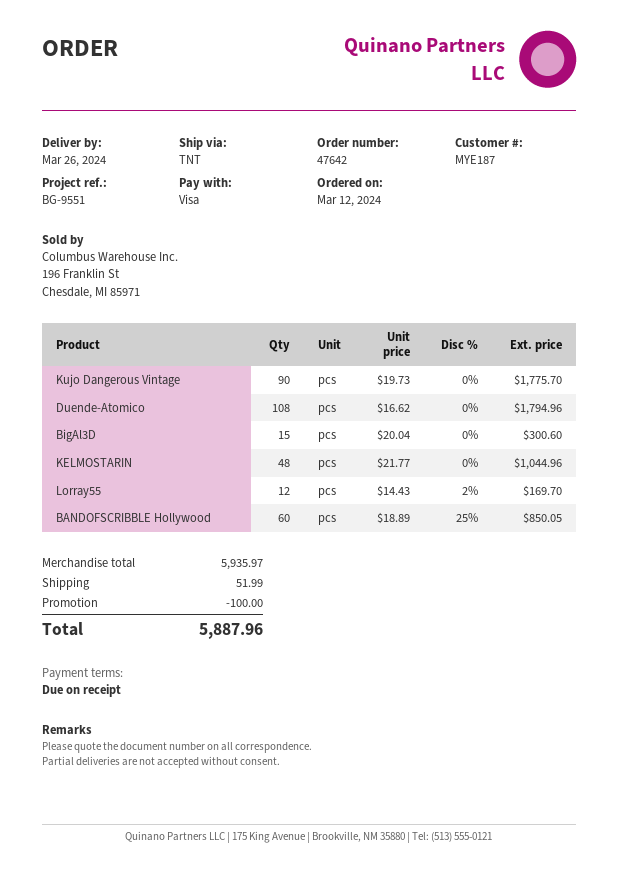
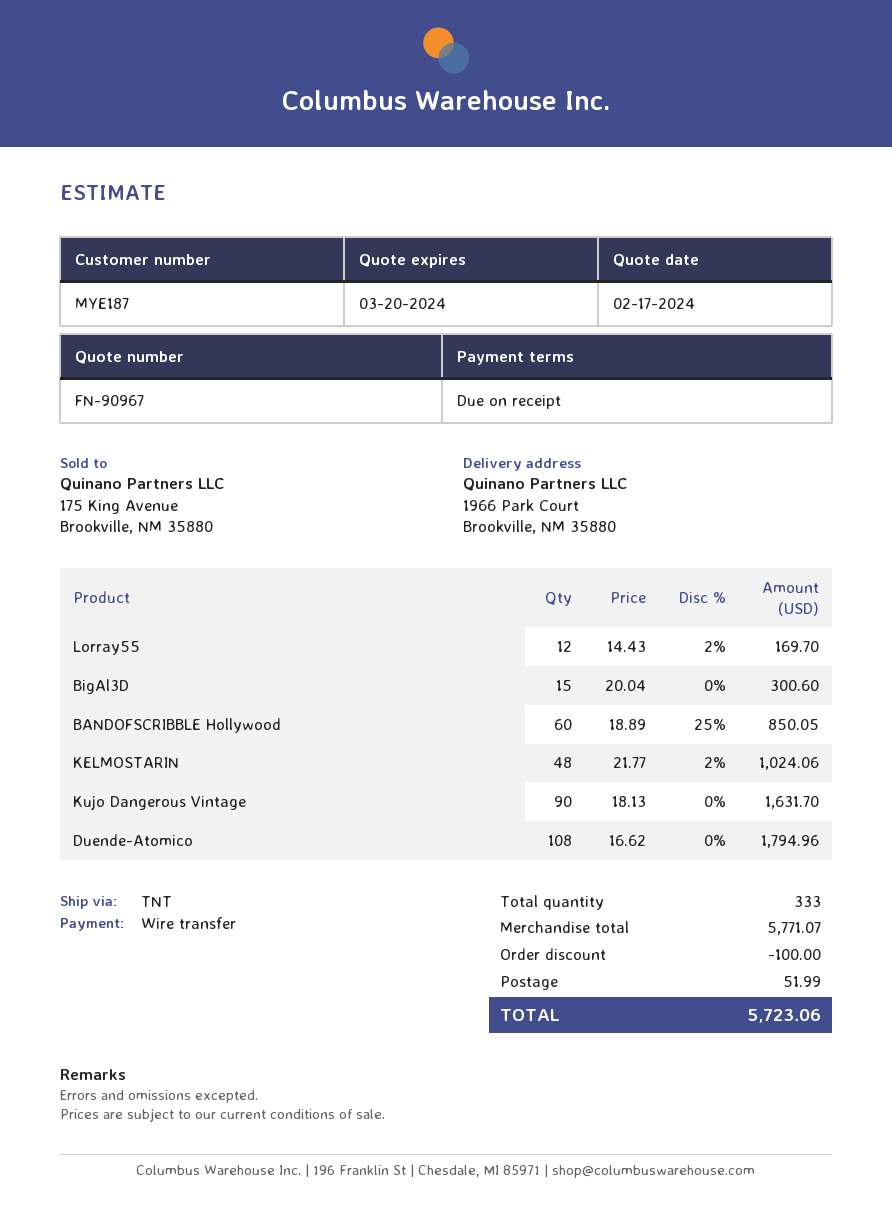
payment method: Visa -> bank transfer
Kujo Dangerous Vintage: 90 x 19.73 = 1775.70 -> 90 x 18.13 = 1631.70
KELMOSTARIN: 48 x 21.77 = 1044.96 -> 48 x 21.77 - 2% = 1024.06
subtotal: 5935.97 -> 5771.07
total: 5887.96 -> 5723.06

